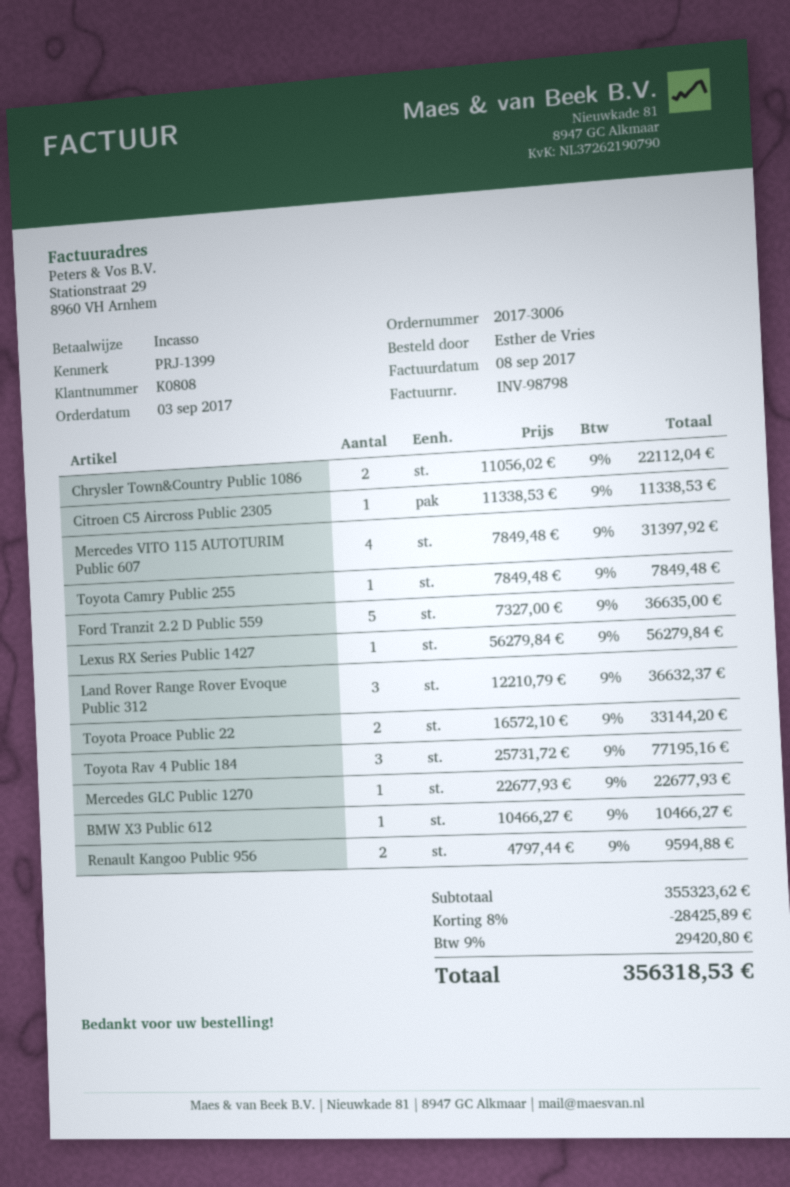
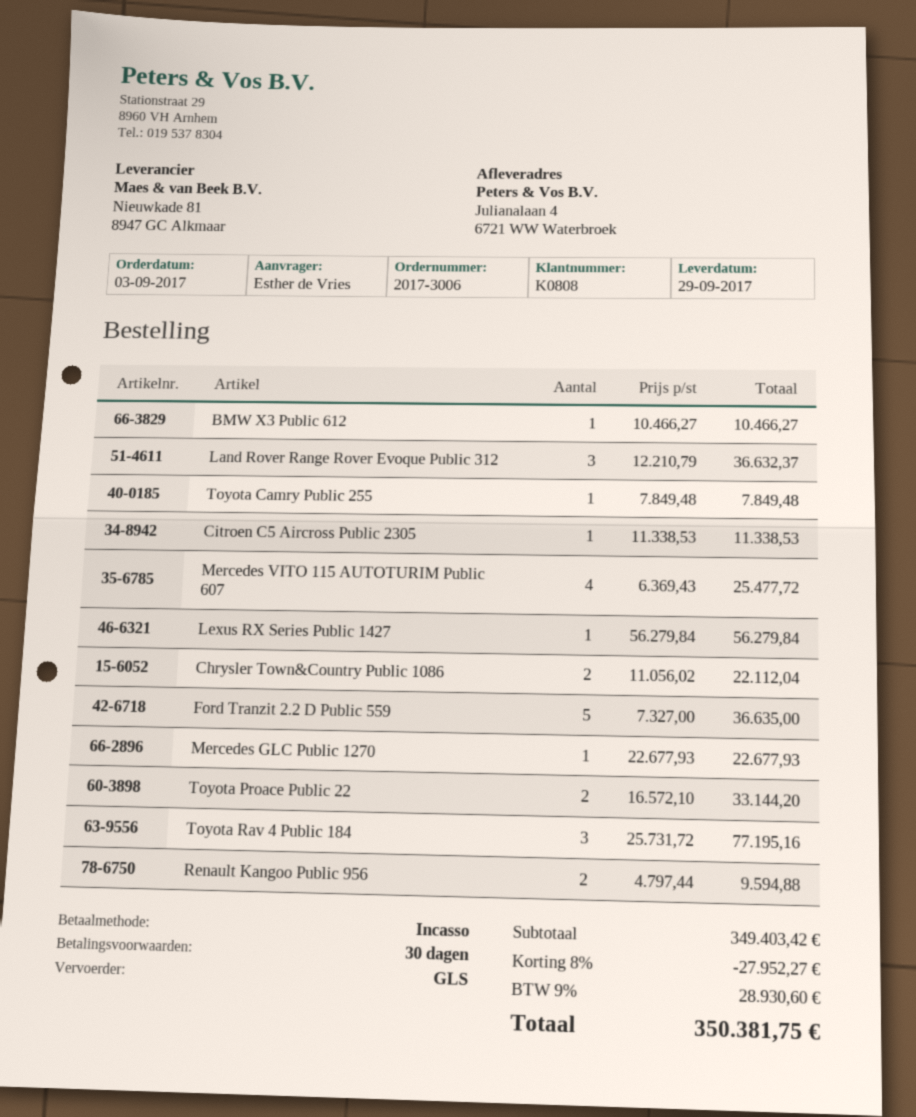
Mercedes VITO 115 AUTOTURIM Public 607: 4 x 7849.48 = 31397.92 -> 4 x 6369.43 = 25477.72
subtotal: 355323.62 -> 349403.42
discount: 8% = 28425.89 -> 8% = 27952.27
tax: 9% = 29420.80 -> 9% = 28930.60
total: 356318.53 -> 350381.75

